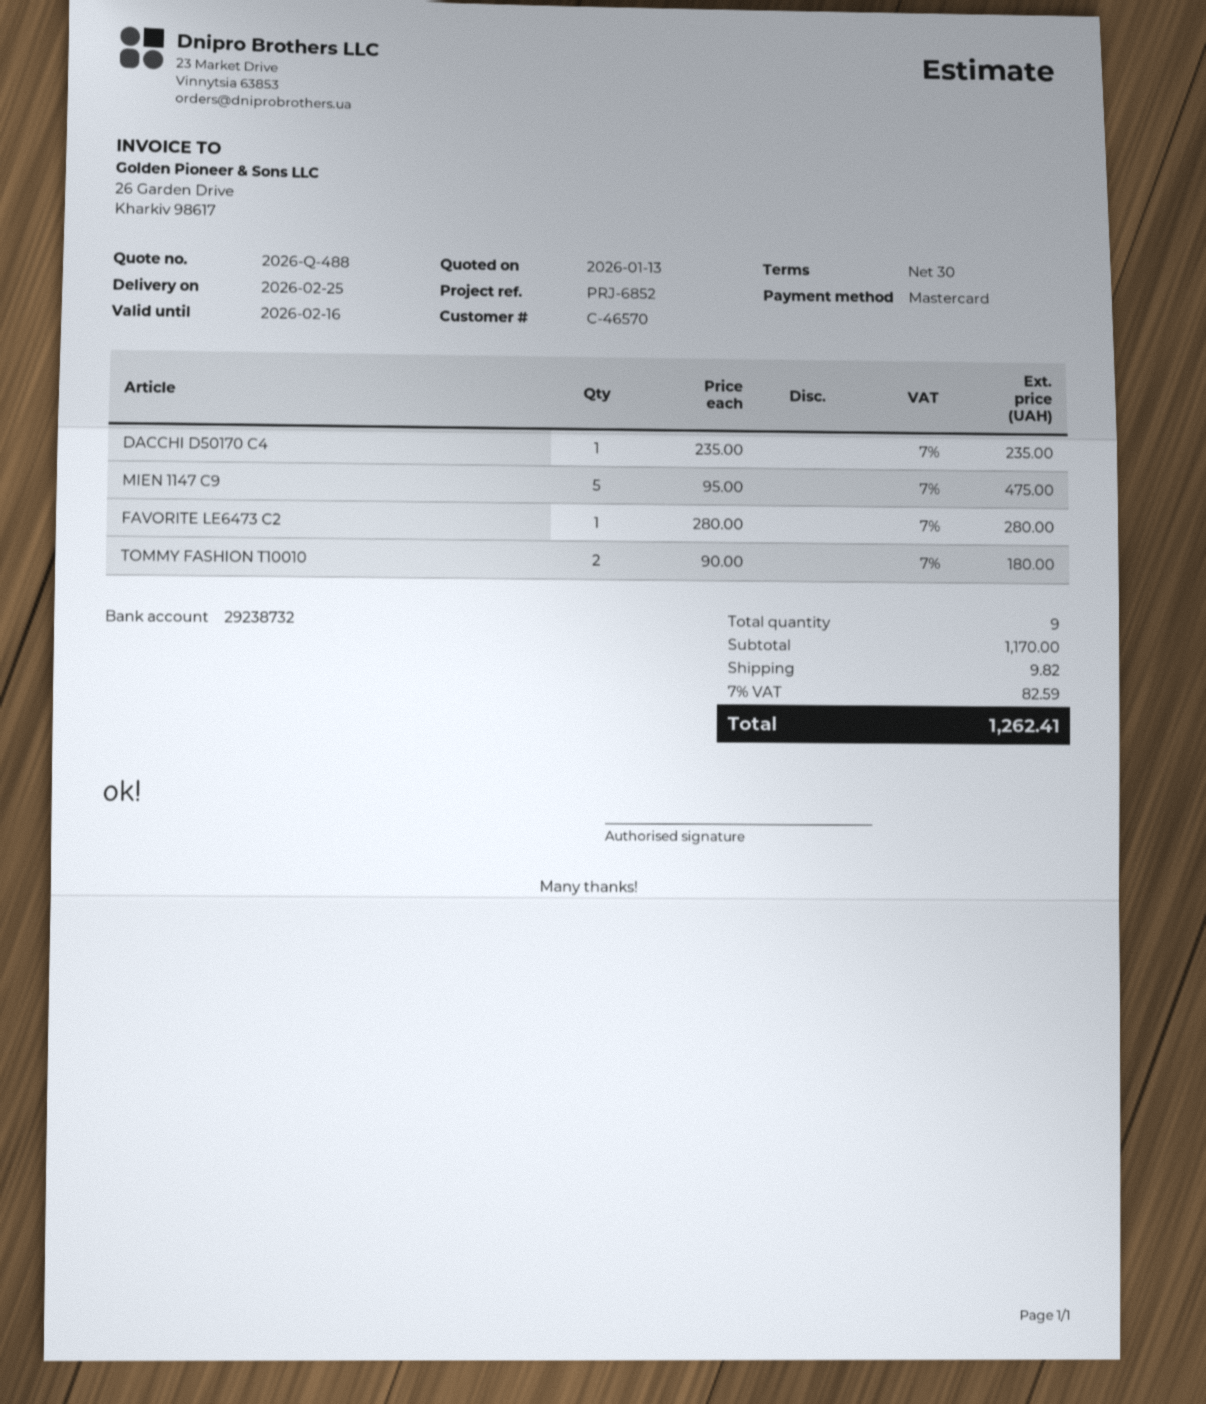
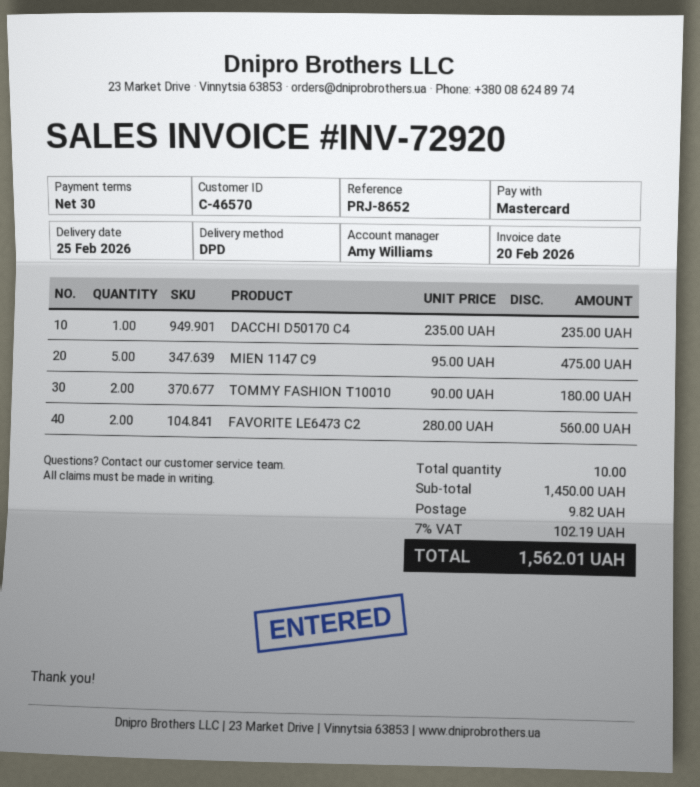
reference: PRJ-6852 -> PRJ-8652
FAVORITE LE6473 C2: 1 x 280.00 = 280.00 -> 2 x 280.00 = 560.00
total quantity: 9 -> 10
subtotal: 1170.00 -> 1450.00
tax: 7% = 82.59 -> 7% = 102.19
total: 1262.41 -> 1562.01

